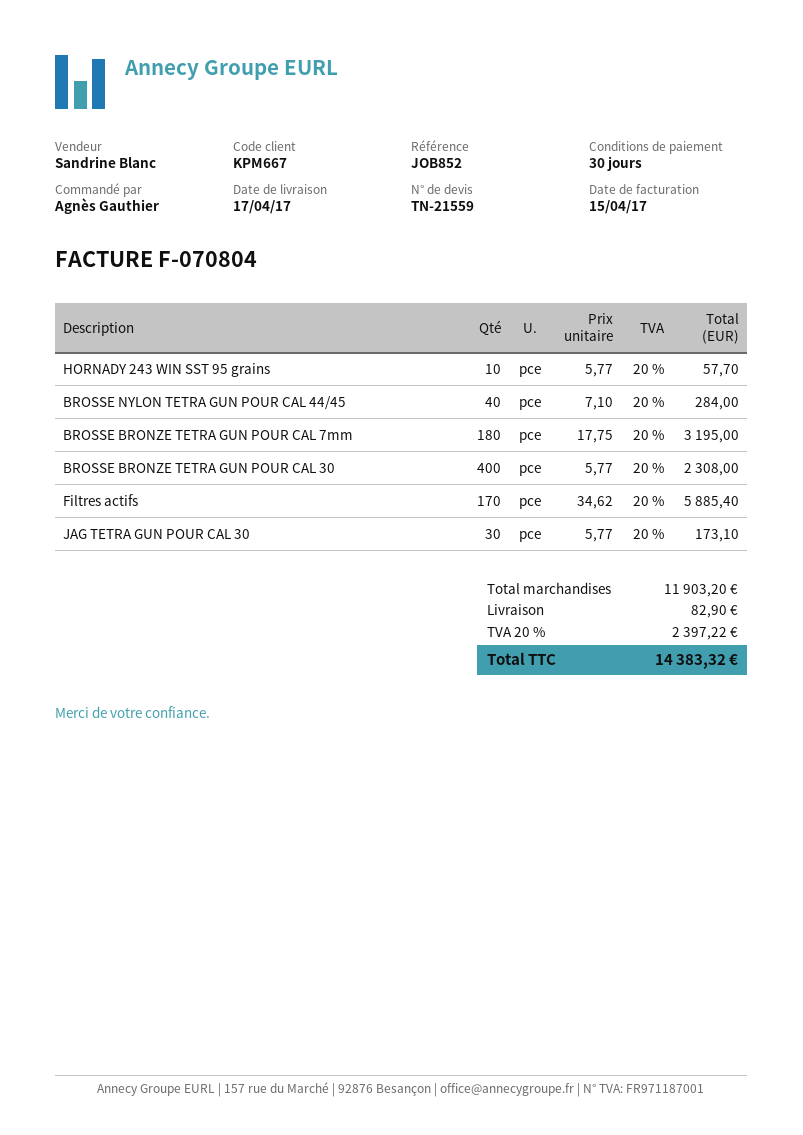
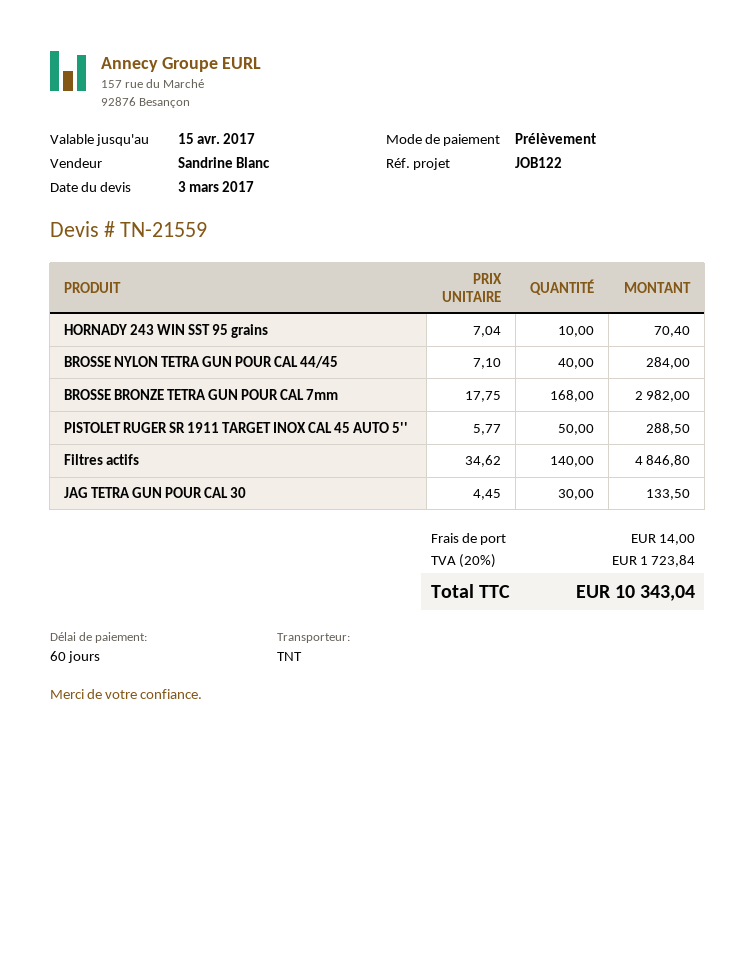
payment terms: 30 days -> 60 days
reference: JOB852 -> JOB122
HORNADY 243 WIN SST 95 grains: 10 x 5.77 = 57.70 -> 10 x 7.04 = 70.40
BROSSE BRONZE TETRA GUN POUR CAL 7mm: 180 x 17.75 = 3195.00 -> 168 x 17.75 = 2982.00
BROSSE BRONZE TETRA GUN POUR CAL 30: 400 x 5.77 = 2308.00 -> none
Filtres actifs: 170 x 34.62 = 5885.40 -> 140 x 34.62 = 4846.80
JAG TETRA GUN POUR CAL 30: 30 x 5.77 = 173.10 -> 30 x 4.45 = 133.50
PISTOLET RUGER SR 1911 TARGET INOX CAL 45 AUTO 5'': none -> 50 x 5.77 = 288.50
shipping: 82.90 -> 14.00
tax: 20% = 2397.22 -> 20% = 1723.84
total: 14383.32 -> 10343.04

